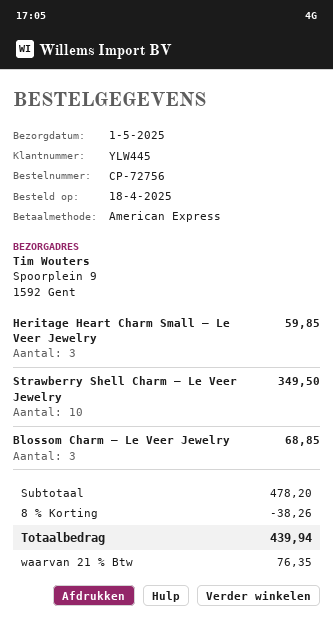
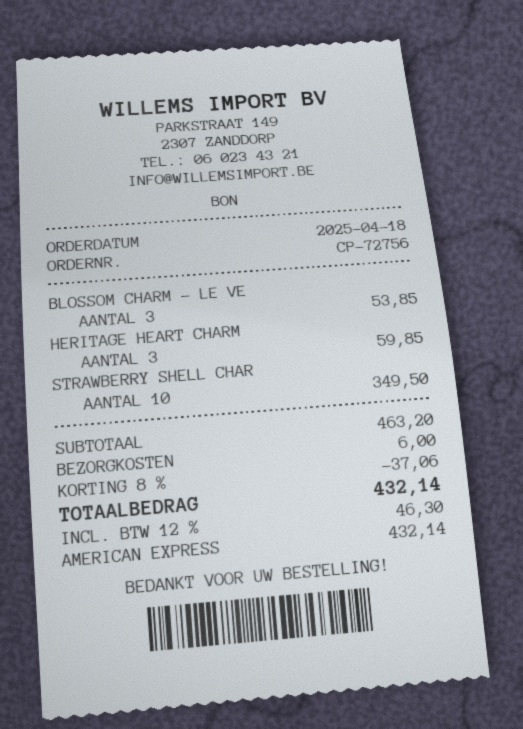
Blossom Charm – Le Veer Jewelry: 3 for 68.85 -> 3 for 53.85
subtotal: 478.20 -> 463.20
discount: 8% = 38.26 -> 8% = 37.06
shipping: none -> 6.00
tax: 21% = 76.35 -> 12% = 46.30
total: 439.94 -> 432.14

